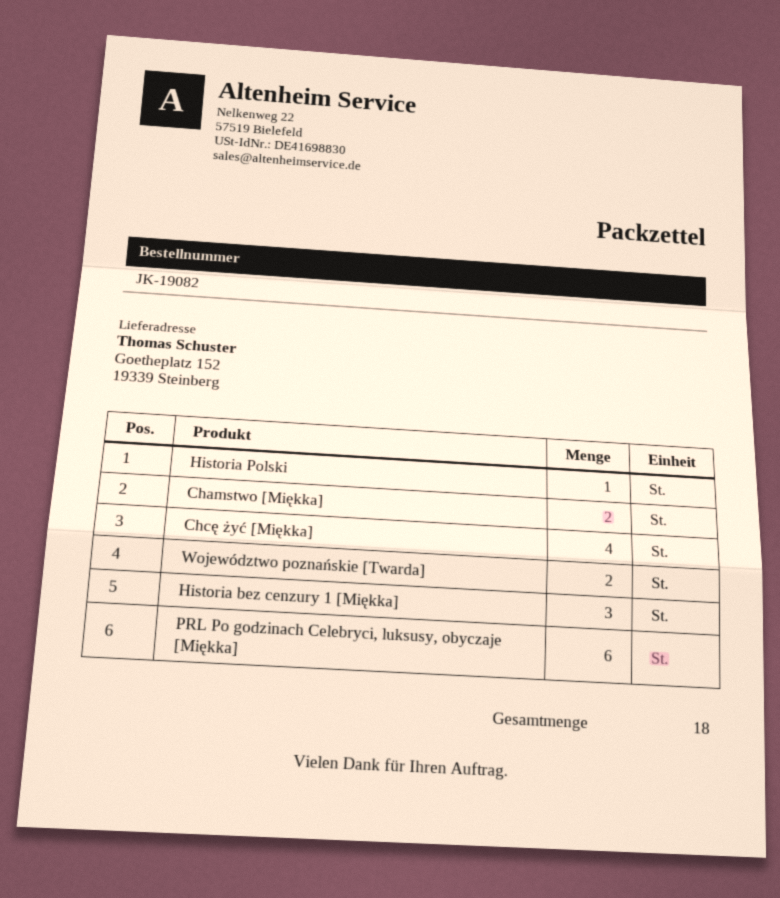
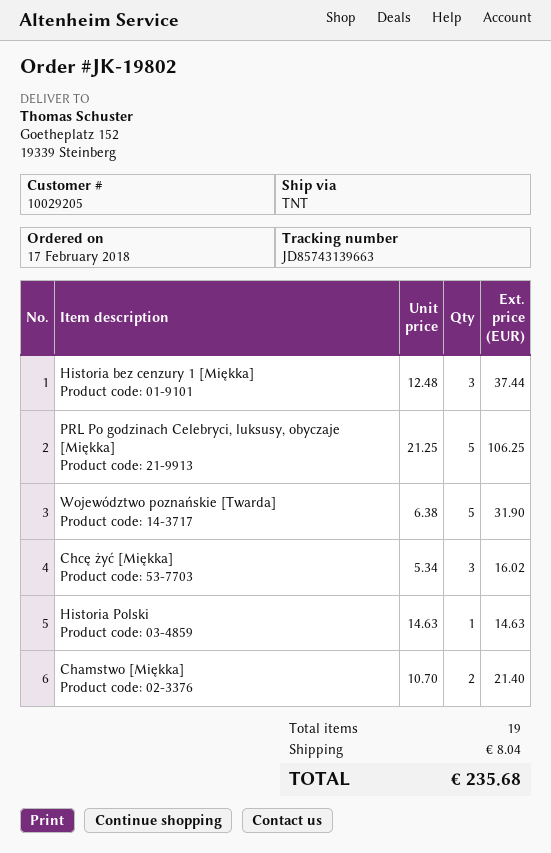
order number: JK-19082 -> JK-19802
Chcę żyć [Miękka]: 4 -> 3
Województwo poznańskie [Twarda]: 2 -> 5
PRL Po godzinach Celebryci, luksusy, obyczaje [Miękka]: 6 -> 5
total quantity: 18 -> 19

